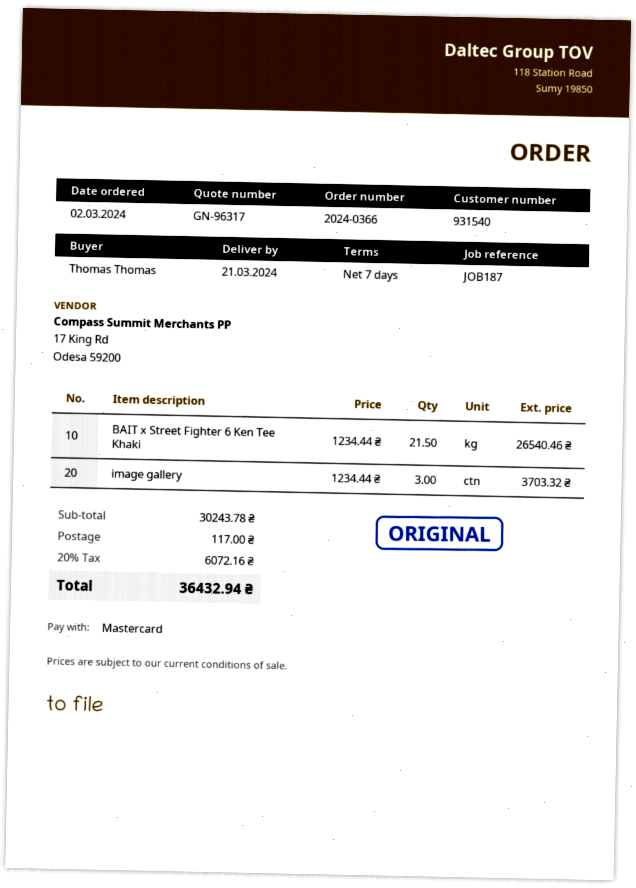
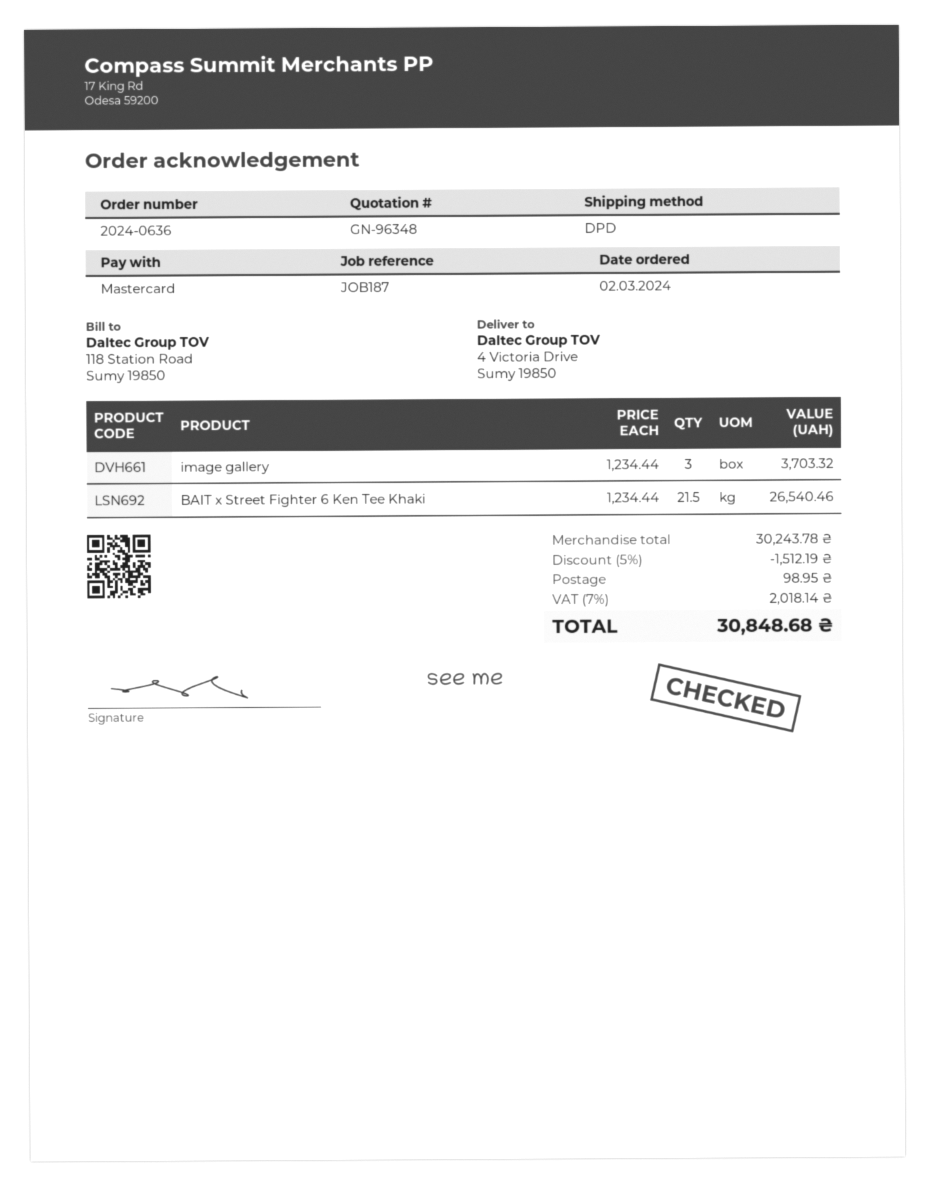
quote number: GN-96317 -> GN-96348
order number: 2024-0366 -> 2024-0636
discount: none -> 5% = 1512.19
shipping: 117.00 -> 98.95
tax: 20% = 6072.16 -> 7% = 2018.14
total: 36432.94 -> 30848.68

